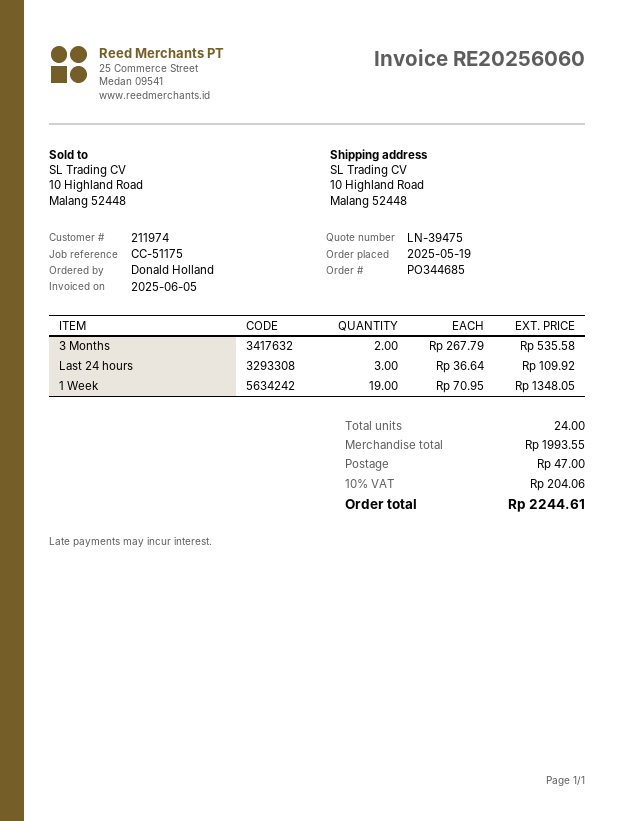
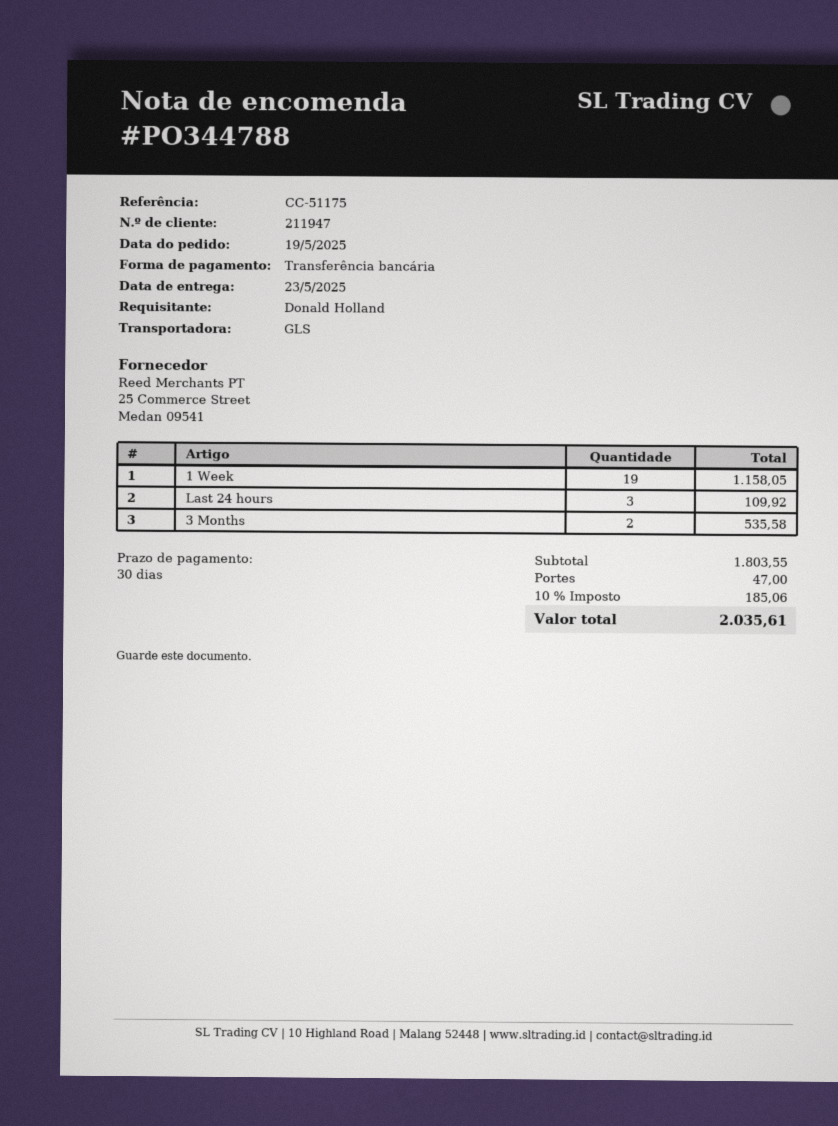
order number: PO344685 -> PO344788
customer number: 211974 -> 211947
1 Week: 19 for 1348.05 -> 19 for 1158.05
subtotal: 1993.55 -> 1803.55
tax: 10% = 204.06 -> 10% = 185.06
total: 2244.61 -> 2035.61

